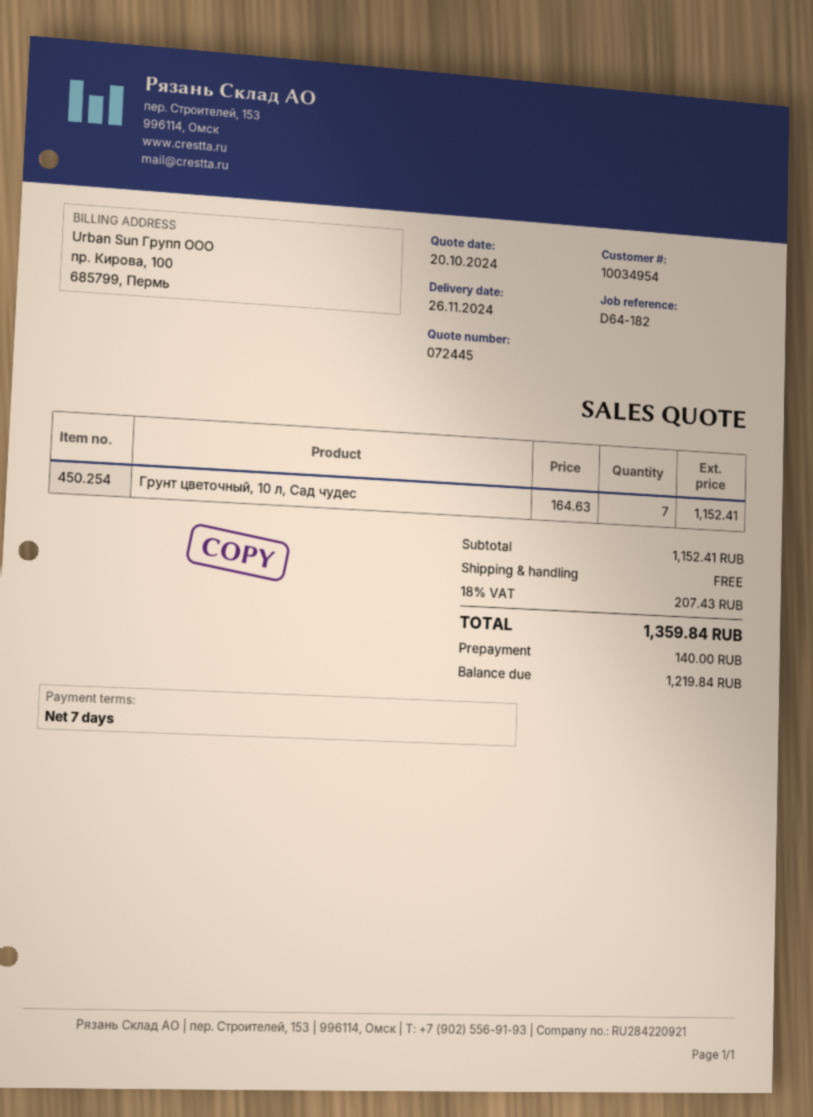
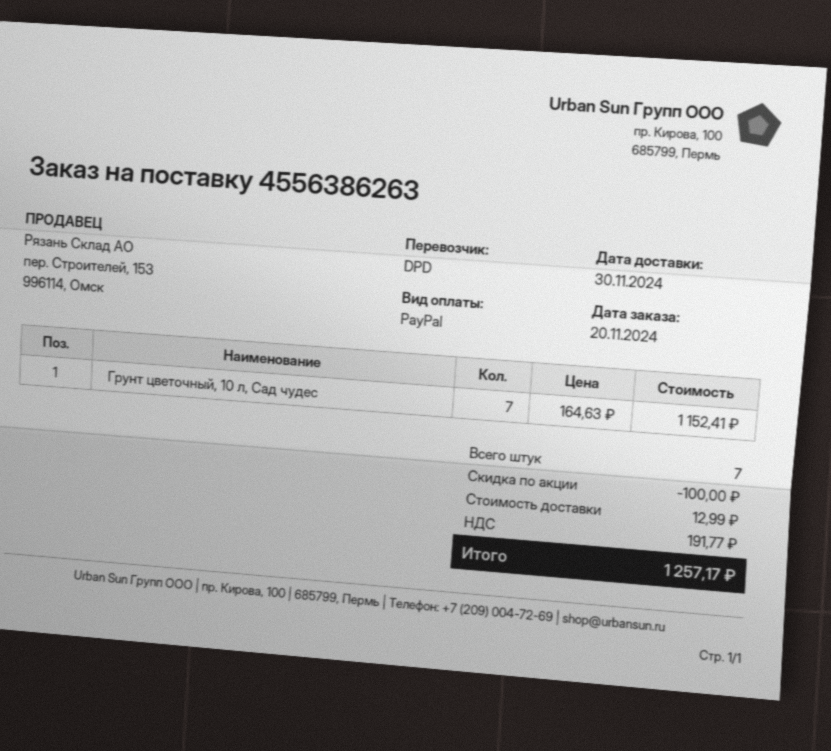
delivery date: 2024-11-26 -> 2024-11-30
discount: none -> 100.00
shipping: 0.00 -> 12.99
tax: 207.43 -> 191.77
total: 1359.84 -> 1257.17

